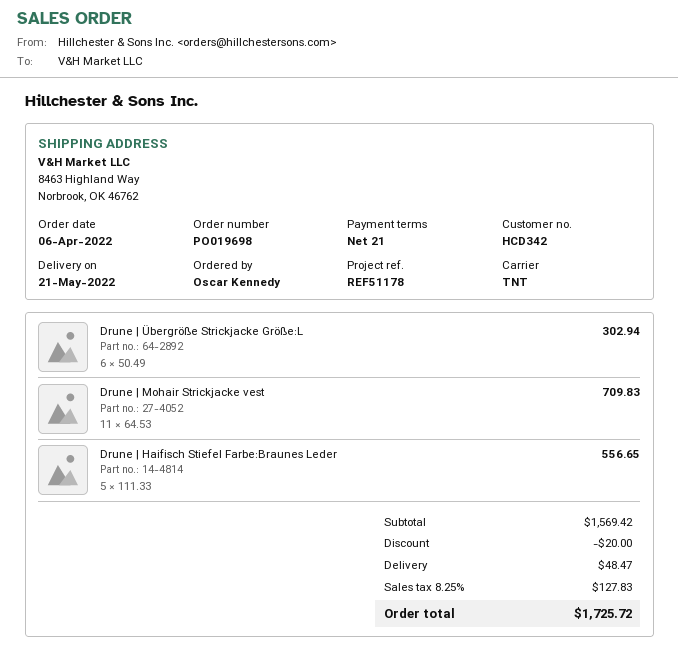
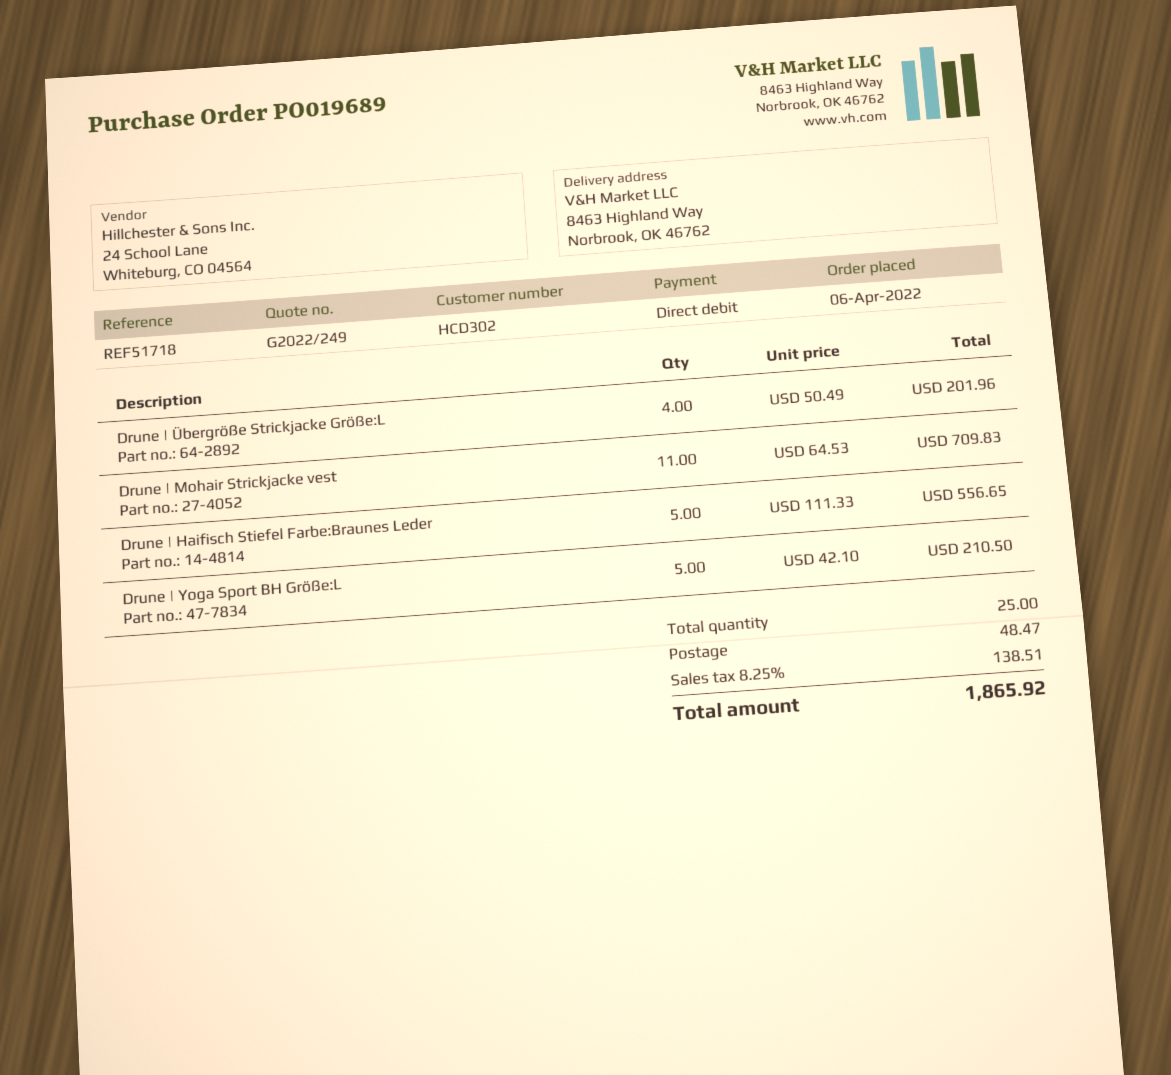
order number: PO019698 -> PO019689
customer number: HCD342 -> HCD302
reference: REF51178 -> REF51718
Drune | Übergröße Strickjacke Größe:L: 6 x 50.49 = 302.94 -> 4 x 50.49 = 201.96
Drune | Yoga Sport BH Größe:L: none -> 5 x 42.10 = 210.50
discount: 20.00 -> none
tax: 8.25% = 127.83 -> 8.25% = 138.51
total: 1725.72 -> 1865.92

